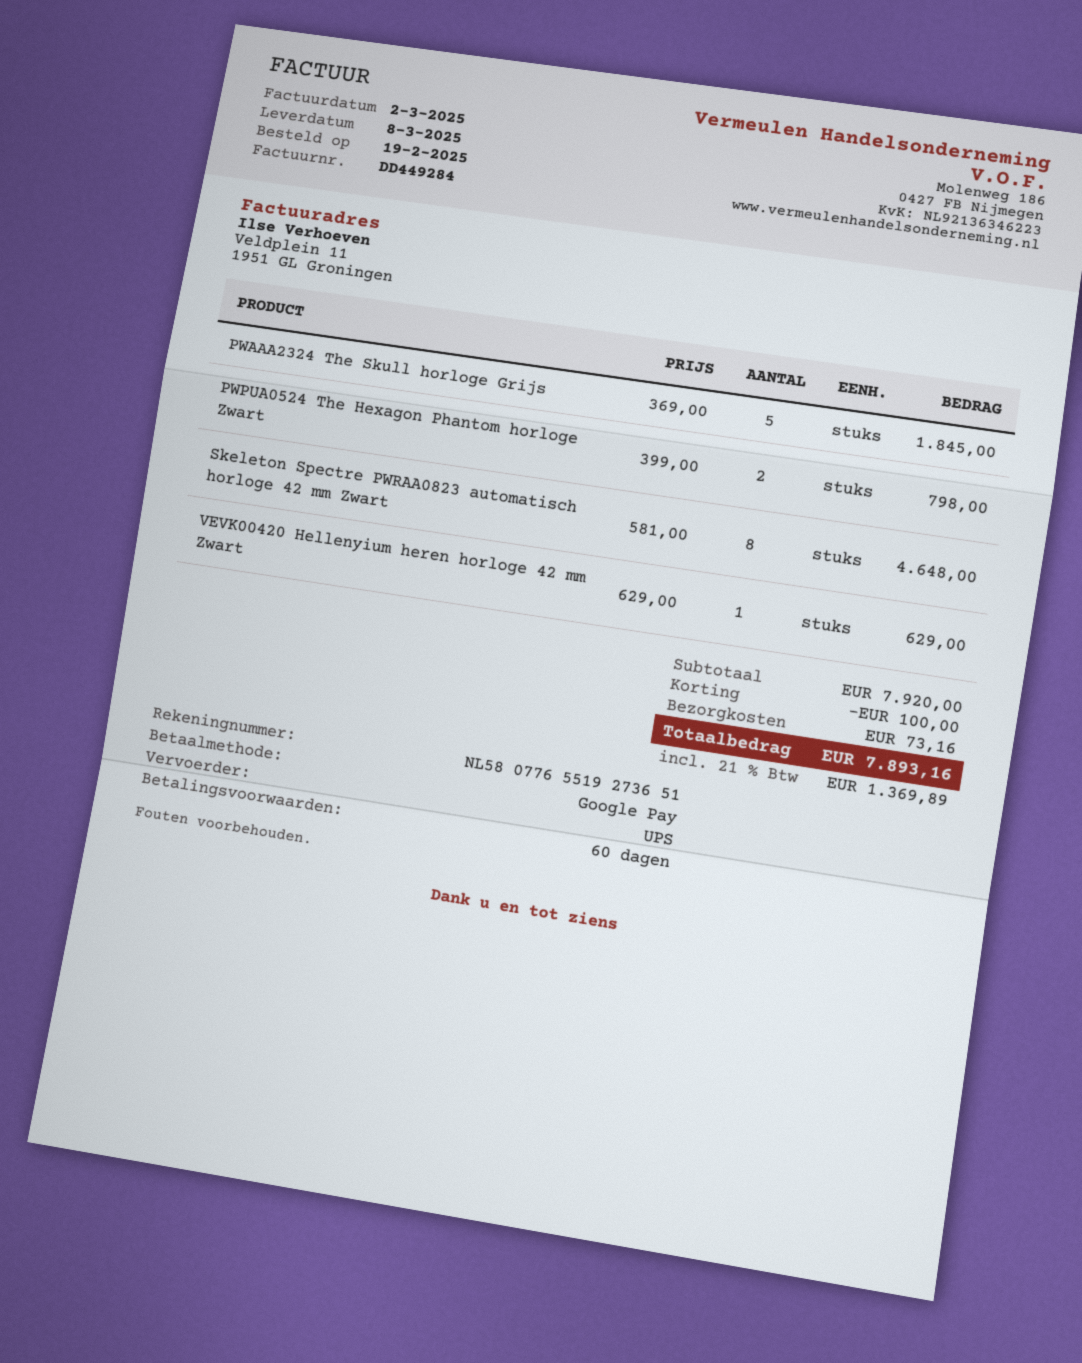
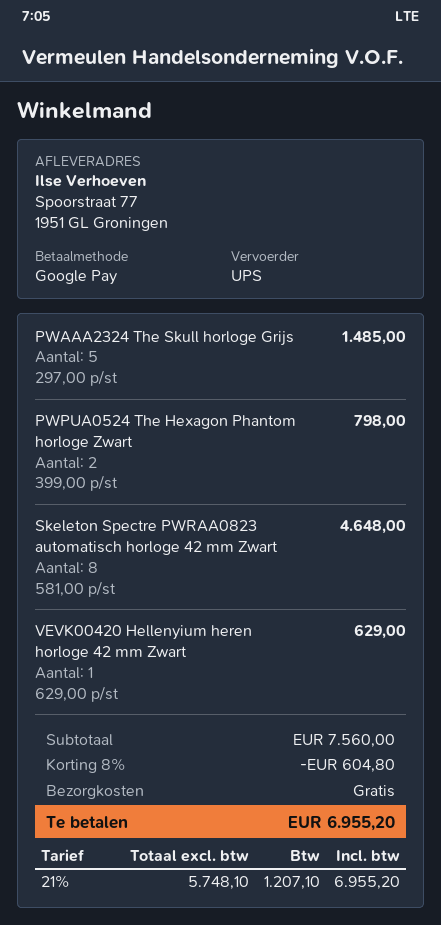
PWAAA2324 The Skull horloge Grijs: 5 x 369.00 = 1845.00 -> 5 x 297.00 = 1485.00
subtotal: 7920.00 -> 7560.00
discount: 100.00 -> 604.80
shipping: 73.16 -> 0.00
tax: 21% = 1369.89 -> 21% = 1207.10
total: 7893.16 -> 6955.20

